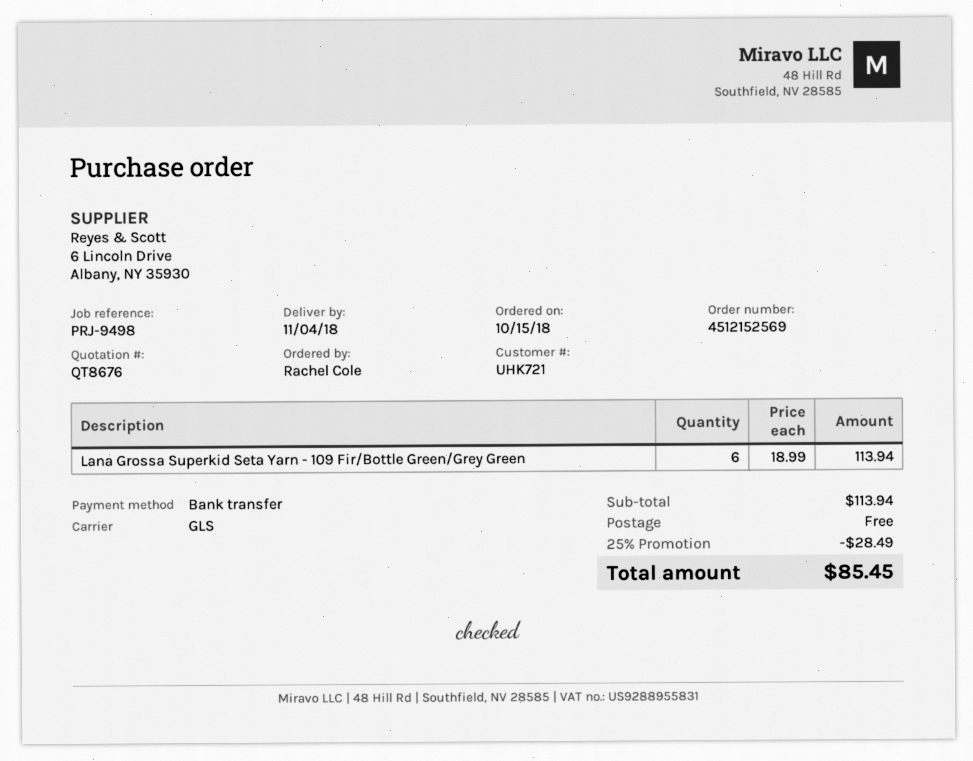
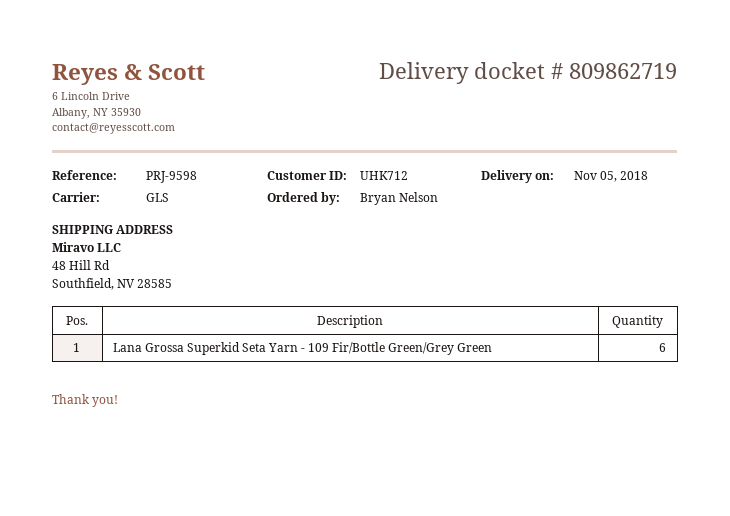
delivery date: 2018-11-04 -> 2018-11-05
customer number: UHK721 -> UHK712
reference: PRJ-9498 -> PRJ-9598
ordered by: Rachel Cole -> Bryan Nelson

